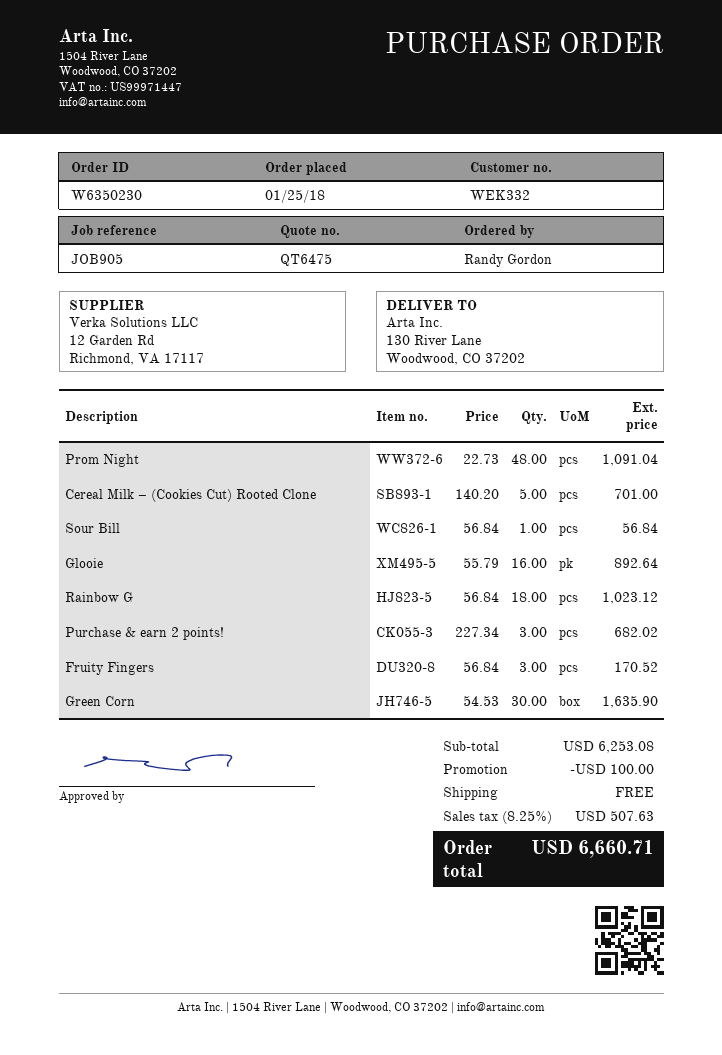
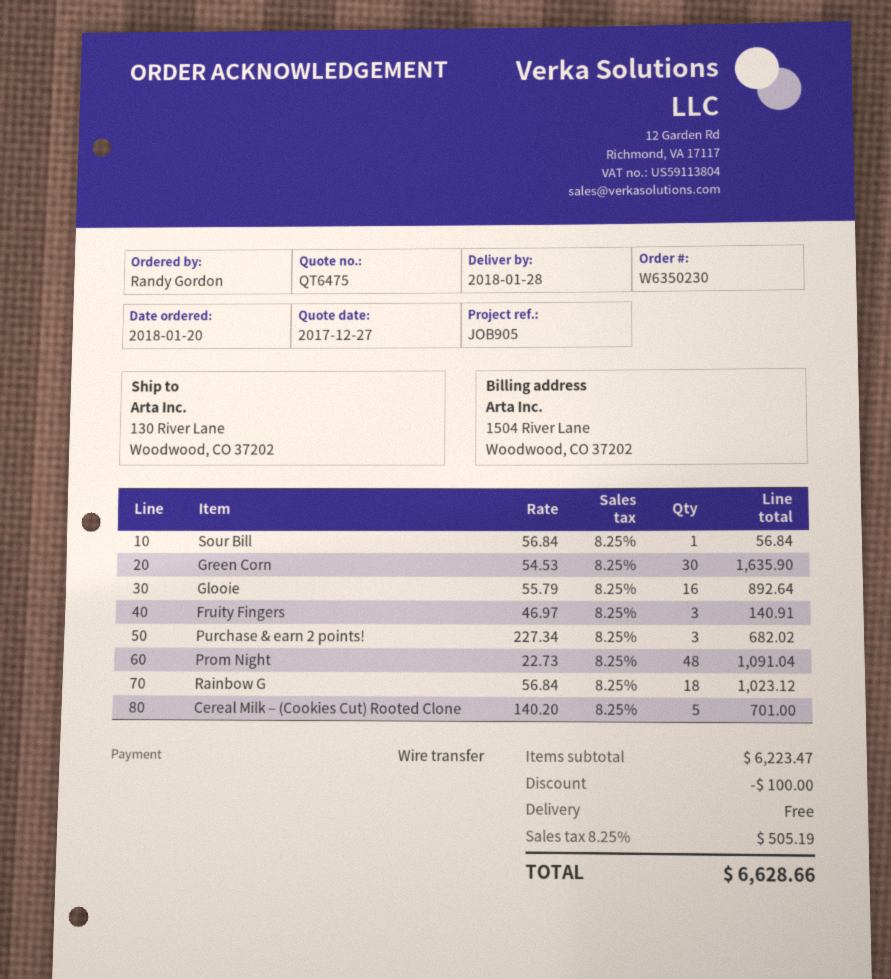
order date: 2018-01-25 -> 2018-01-20
Fruity Fingers: 3 x 56.84 = 170.52 -> 3 x 46.97 = 140.91
subtotal: 6253.08 -> 6223.47
tax: 8.25% = 507.63 -> 8.25% = 505.19
total: 6660.71 -> 6628.66

